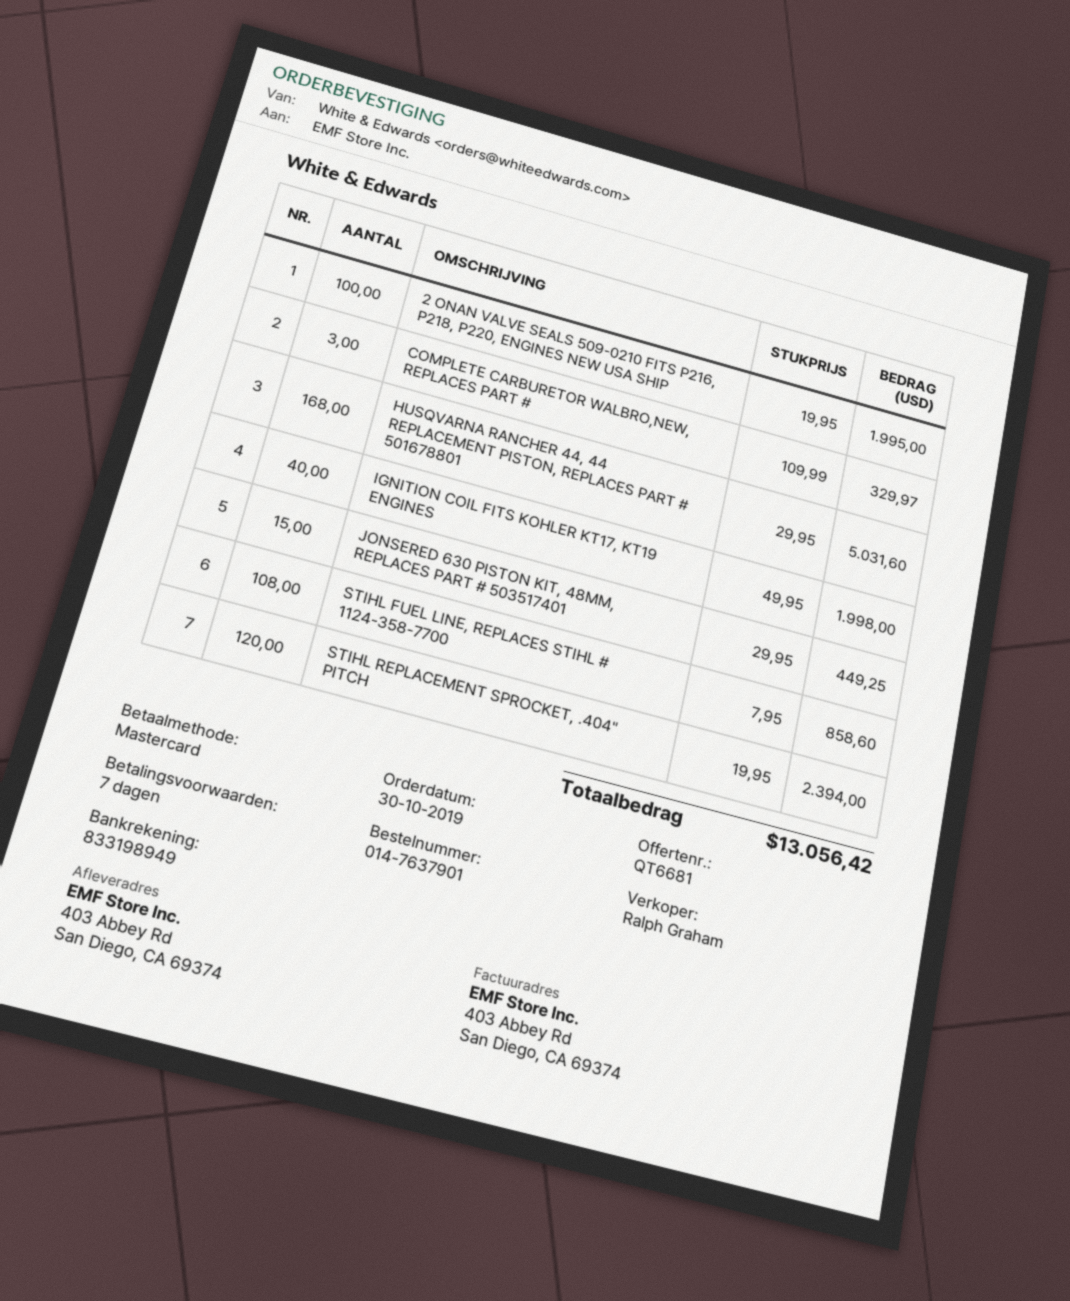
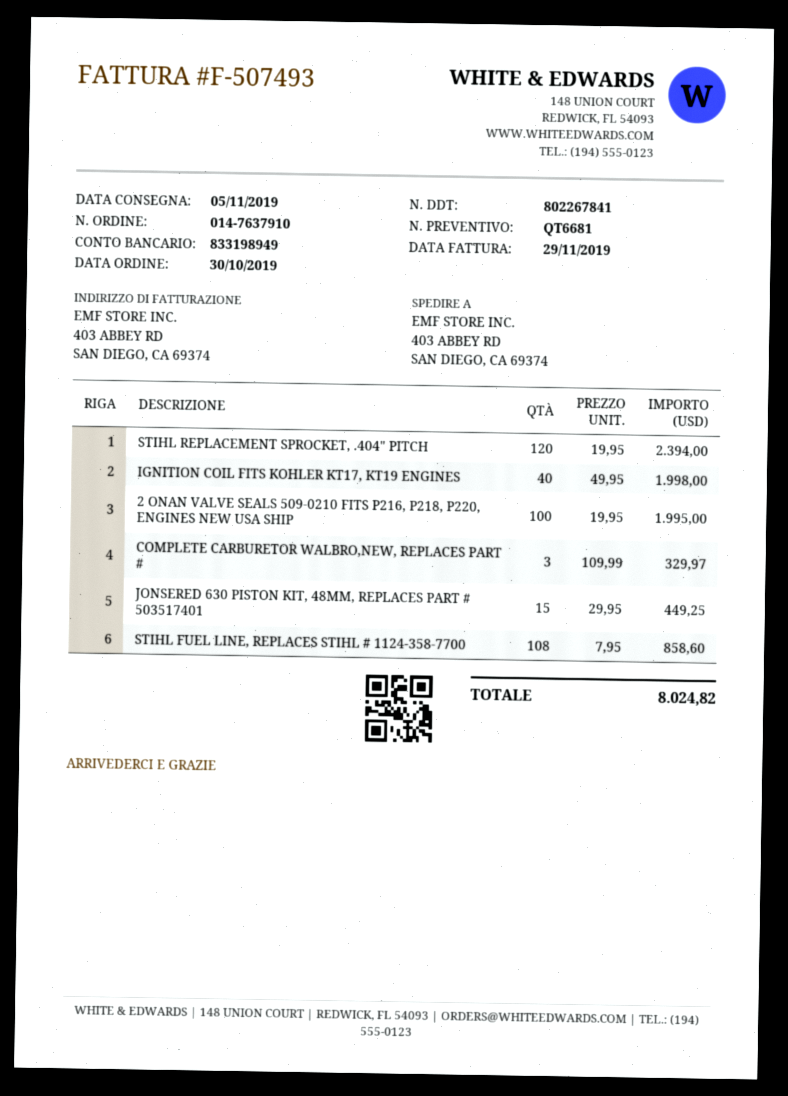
order number: 014-7637901 -> 014-7637910
HUSQVARNA RANCHER 44, 44 REPLACEMENT PISTON, REPLACES PART # 501678801: 168 x 29.95 = 5031.60 -> none
total: 13056.42 -> 8024.82

